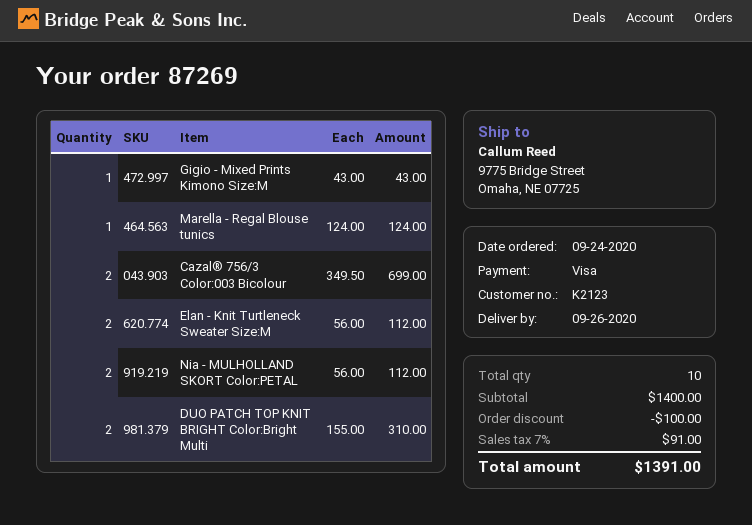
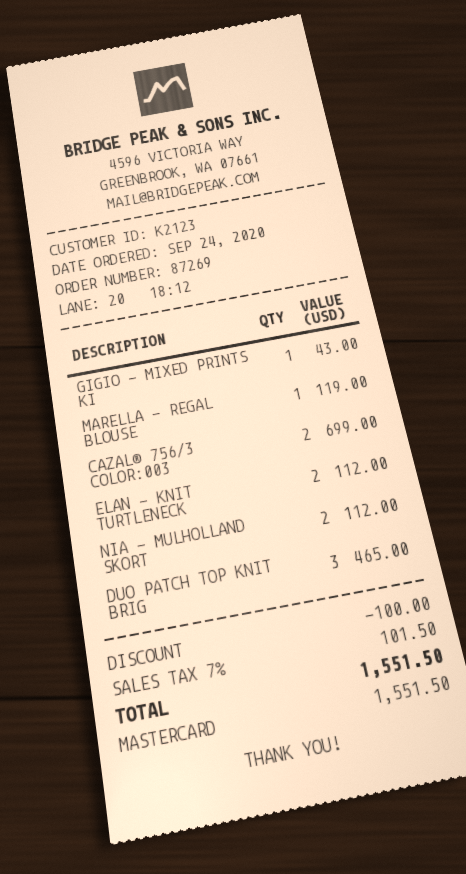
payment method: Visa -> Mastercard
Marella - Regal Blouse tunics: 1 for 124.00 -> 1 for 119.00
DUO PATCH TOP KNIT BRIGHT Color:Bright Multi: 2 for 310.00 -> 3 for 465.00
tax: 7% = 91.00 -> 7% = 101.50
total: 1391.00 -> 1551.50

